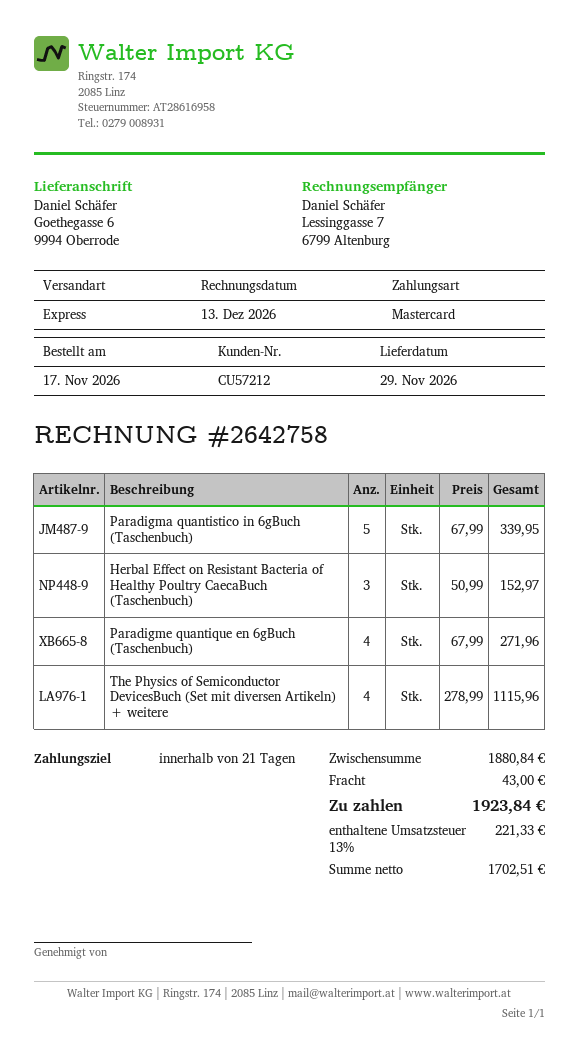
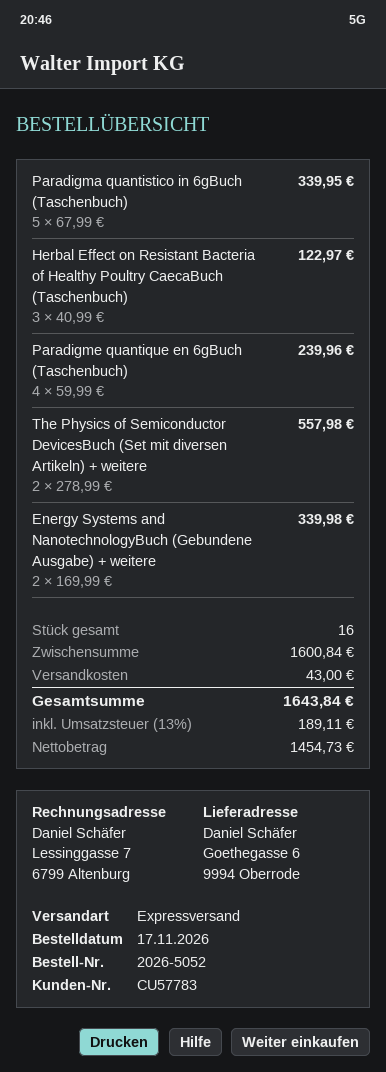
customer number: CU57212 -> CU57783
Herbal Effect on Resistant Bacteria of Healthy Poultry CaecaBuch (Taschenbuch): 3 x 50.99 = 152.97 -> 3 x 40.99 = 122.97
Paradigme quantique en 6gBuch (Taschenbuch): 4 x 67.99 = 271.96 -> 4 x 59.99 = 239.96
The Physics of Semiconductor DevicesBuch (Set mit diversen Artikeln) + weitere: 4 x 278.99 = 1115.96 -> 2 x 278.99 = 557.98
Energy Systems and NanotechnologyBuch (Gebundene Ausgabe) + weitere: none -> 2 x 169.99 = 339.98
subtotal: 1880.84 -> 1600.84
net: 1702.51 -> 1454.73
tax: 13% = 221.33 -> 13% = 189.11
total: 1923.84 -> 1643.84

